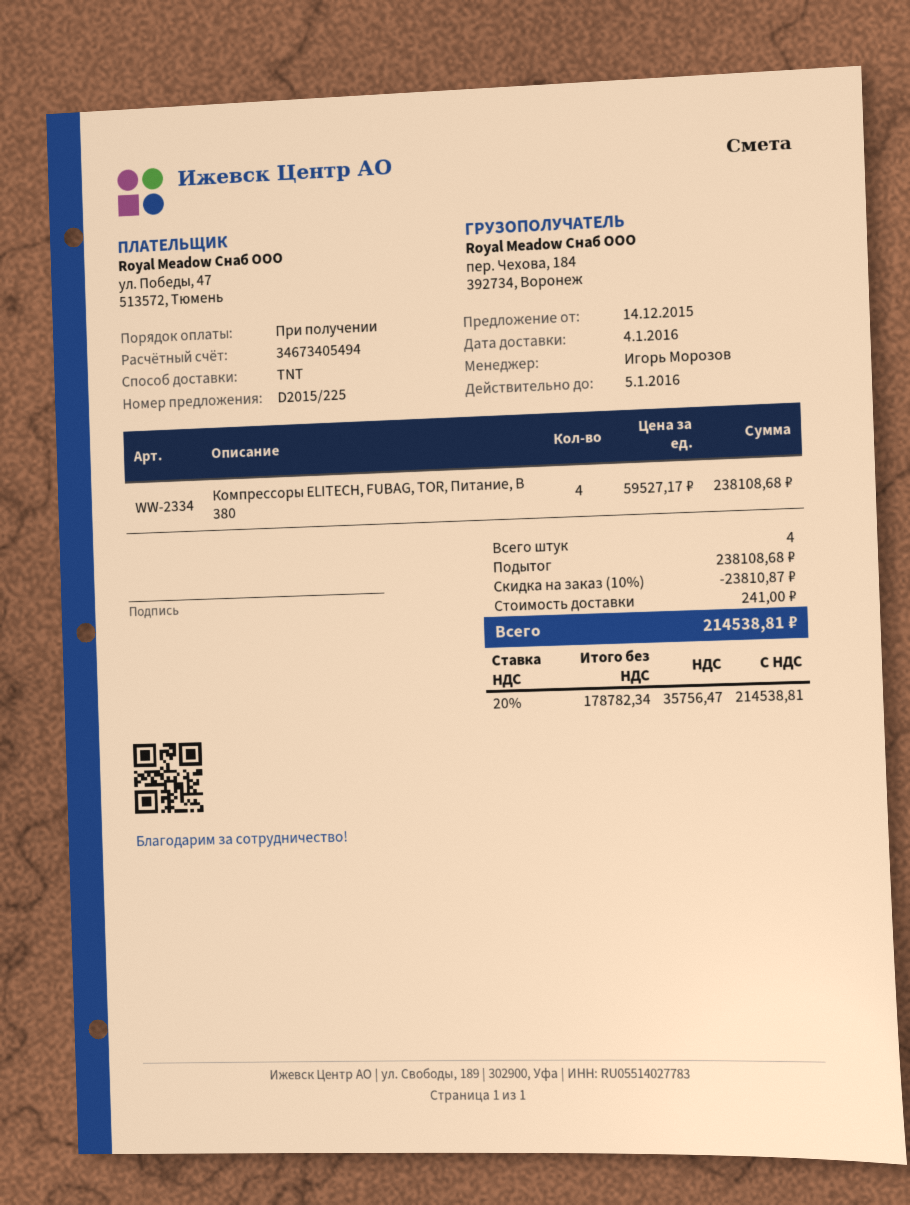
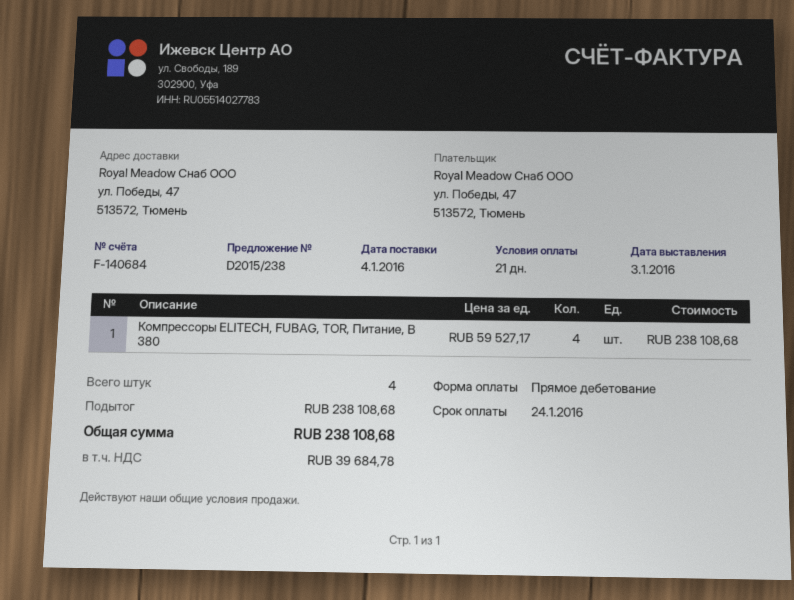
quote number: D2015/225 -> D2015/238
payment terms: on receipt -> 21 days
ship to: пер. Чехова, 184, 392734, Воронеж -> ул. Победы, 47, 513572, Тюмень
discount: 10% = 23810.87 -> none
shipping: 241.00 -> none
tax: 35756.47 -> 39684.78
total: 214538.81 -> 238108.68

